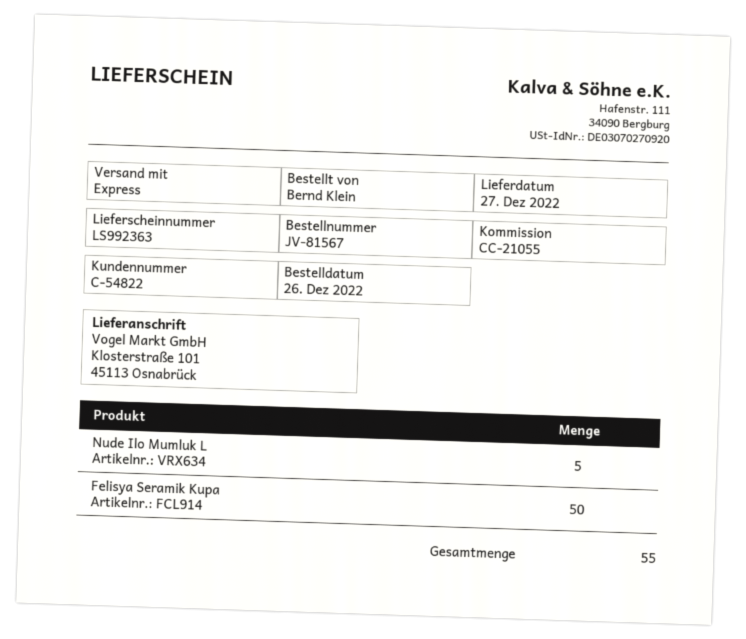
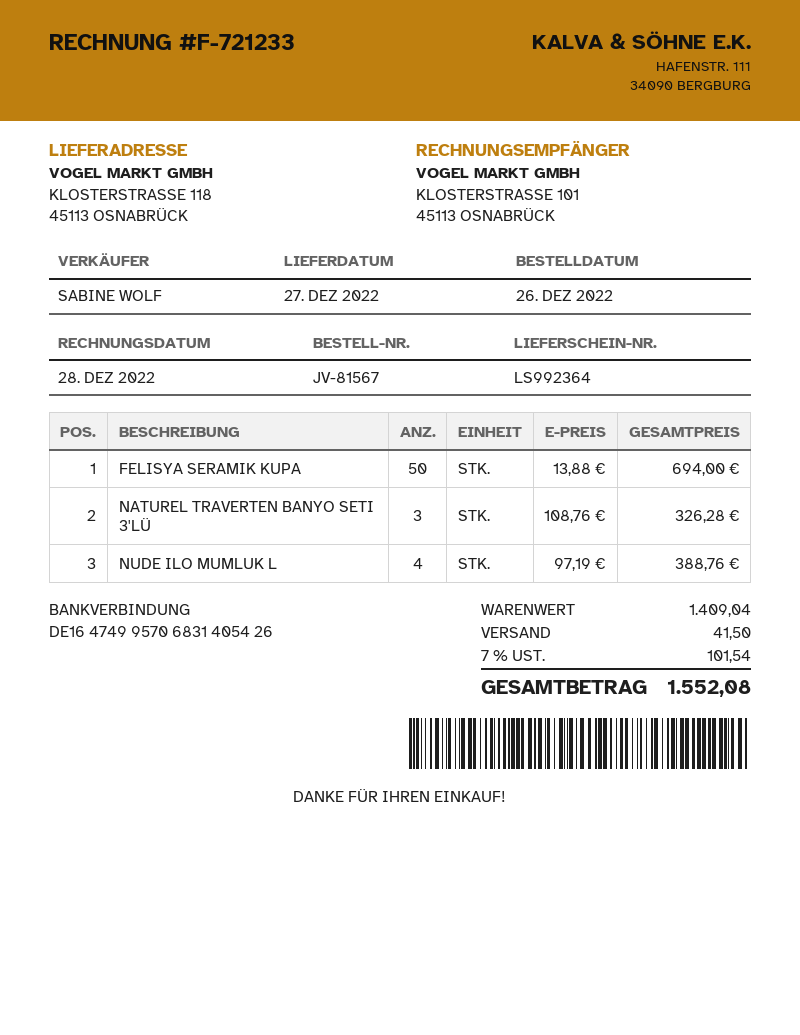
delivery note number: LS992363 -> LS992364
ship to: Klosterstraße 101, 45113 Osnabrück -> KLOSTERSTRASSE 118, 45113 OSNABRÜCK
Nude Ilo Mumluk L: 5 -> 4
NATUREL TRAVERTEN BANYO SETI 3'LÜ: none -> 3

